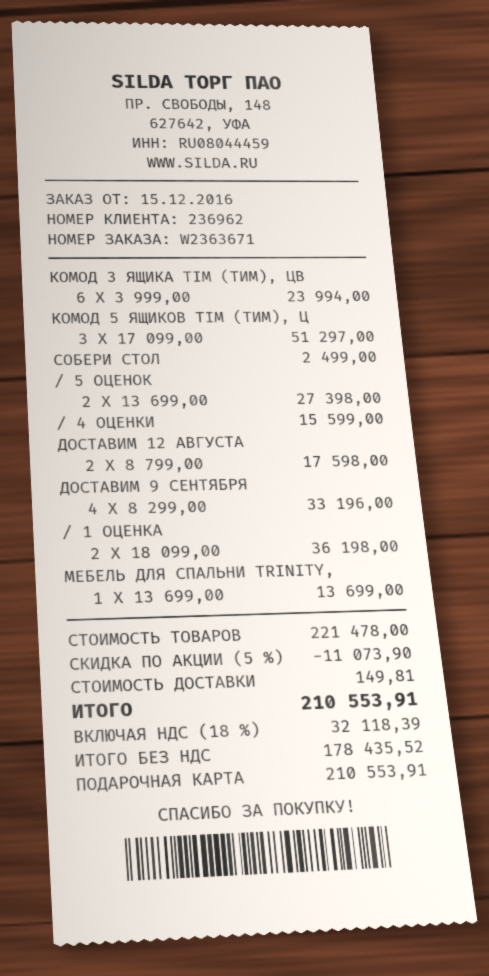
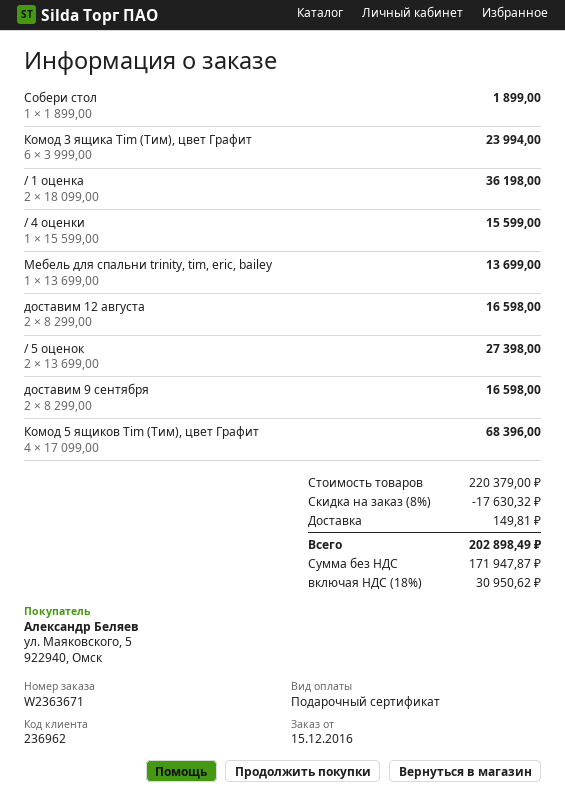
КОМОД 5 ЯЩИКОВ TIM (ТИМ), Ц: 3 x 17099.00 = 51297.00 -> 4 x 17099.00 = 68396.00
СОБЕРИ СТОЛ: 1 x 2499.00 = 2499.00 -> 1 x 1899.00 = 1899.00
ДОСТАВИМ 12 АВГУСТА: 2 x 8799.00 = 17598.00 -> 2 x 8299.00 = 16598.00
ДОСТАВИМ 9 СЕНТЯБРЯ: 4 x 8299.00 = 33196.00 -> 2 x 8299.00 = 16598.00
subtotal: 221478.00 -> 220379.00
discount: 5% = 11073.90 -> 8% = 17630.32
net: 178435.52 -> 171947.87
tax: 18% = 32118.39 -> 18% = 30950.62
total: 210553.91 -> 202898.49

